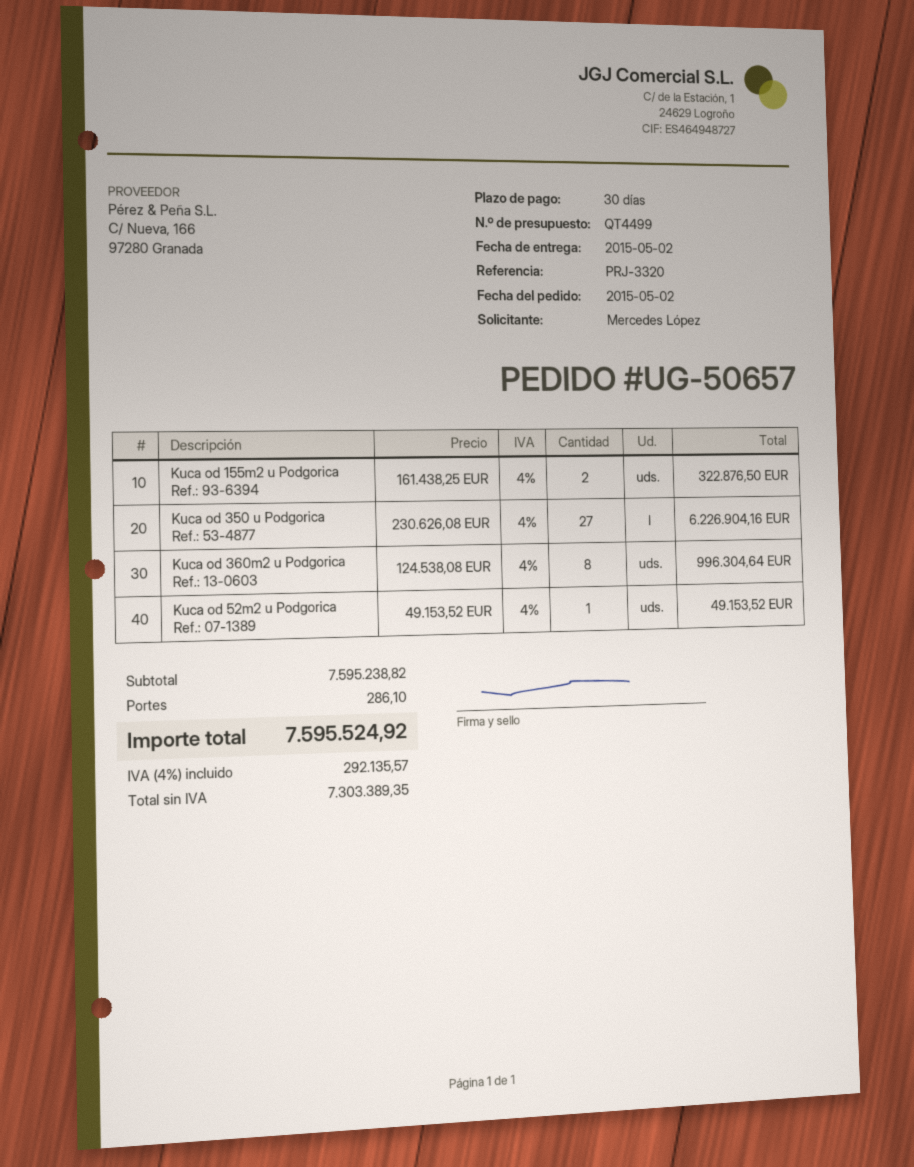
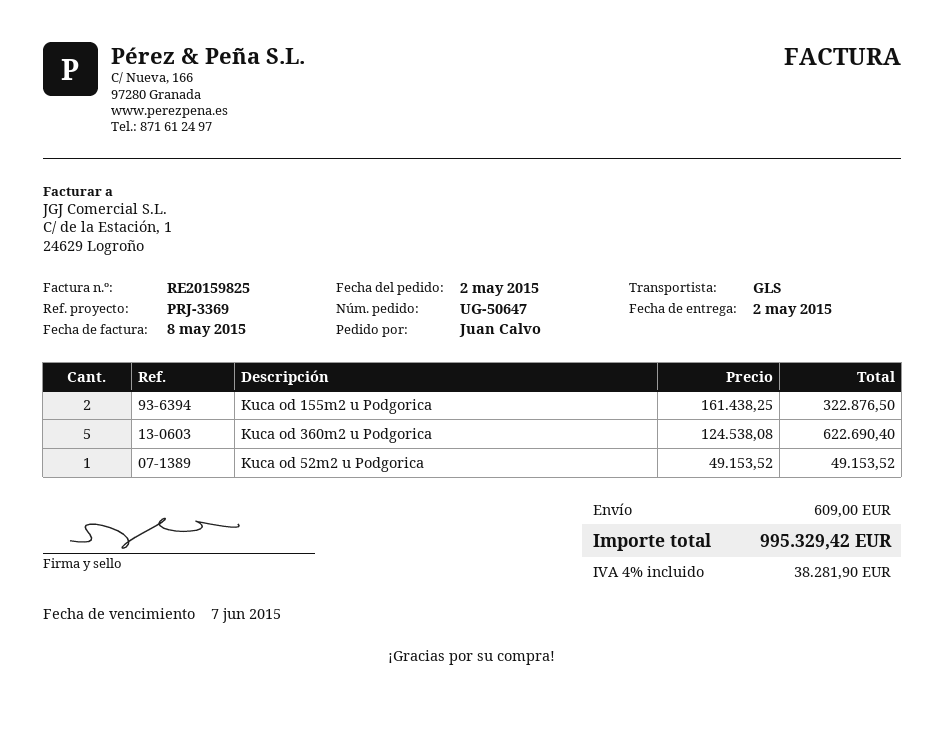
order number: UG-50657 -> UG-50647
reference: PRJ-3320 -> PRJ-3369
ordered by: Mercedes López -> Juan Calvo
Kuca od 350 u Podgorica: 27 x 230626.08 = 6226904.16 -> none
Kuca od 360m2 u Podgorica: 8 x 124538.08 = 996304.64 -> 5 x 124538.08 = 622690.40
shipping: 286.10 -> 609.00
tax: 4% = 292135.57 -> 4% = 38281.90
total: 7595524.92 -> 995329.42

